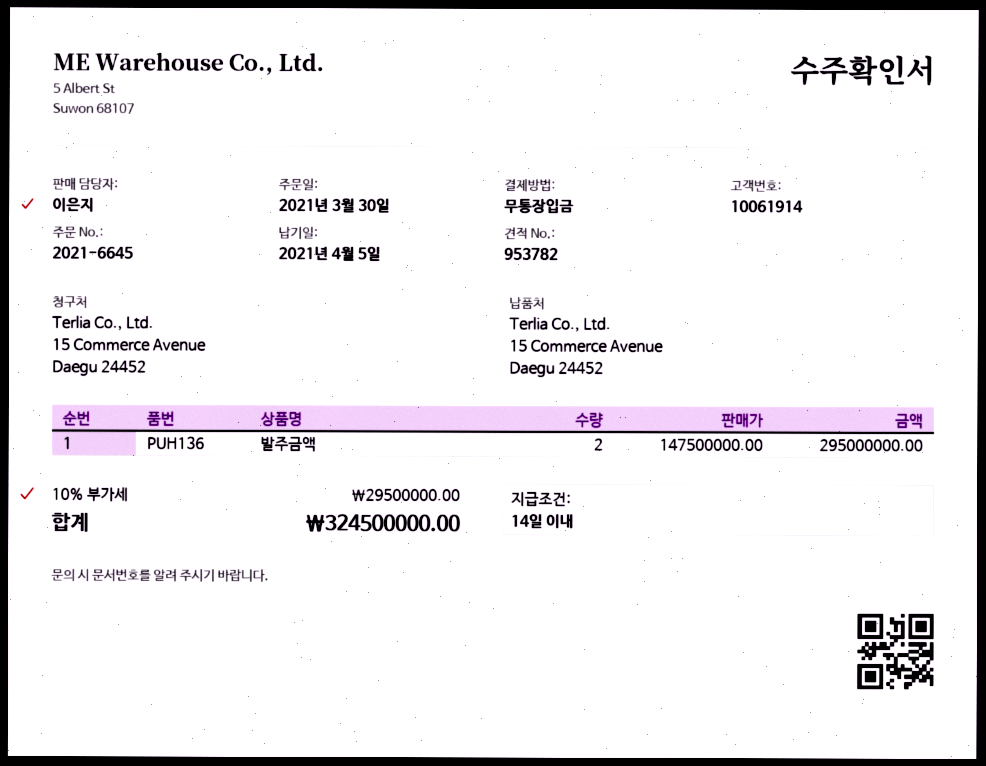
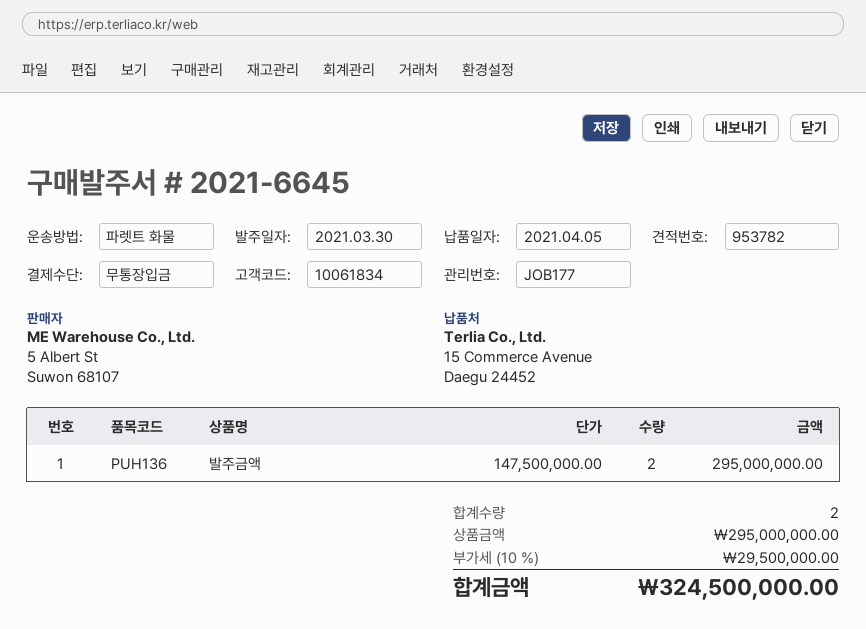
customer number: 10061914 -> 10061834

